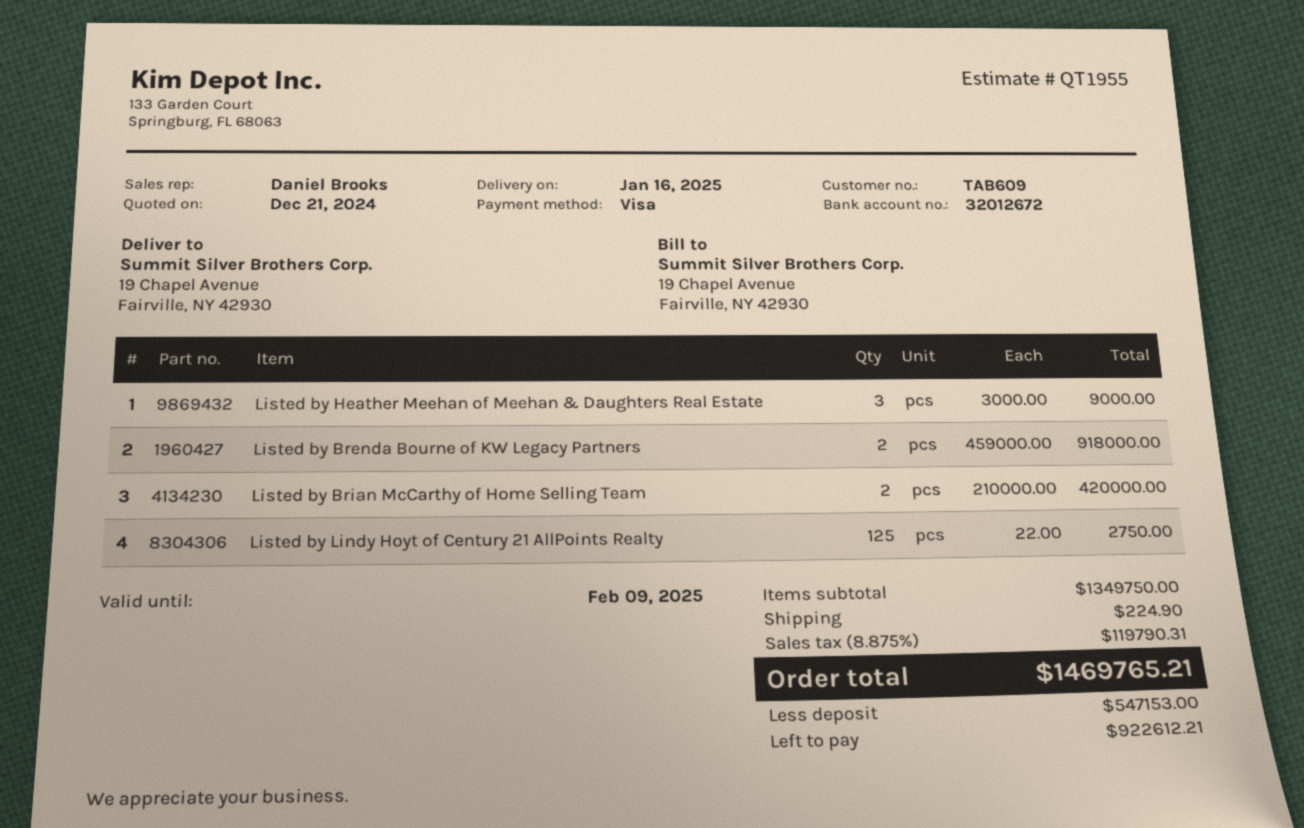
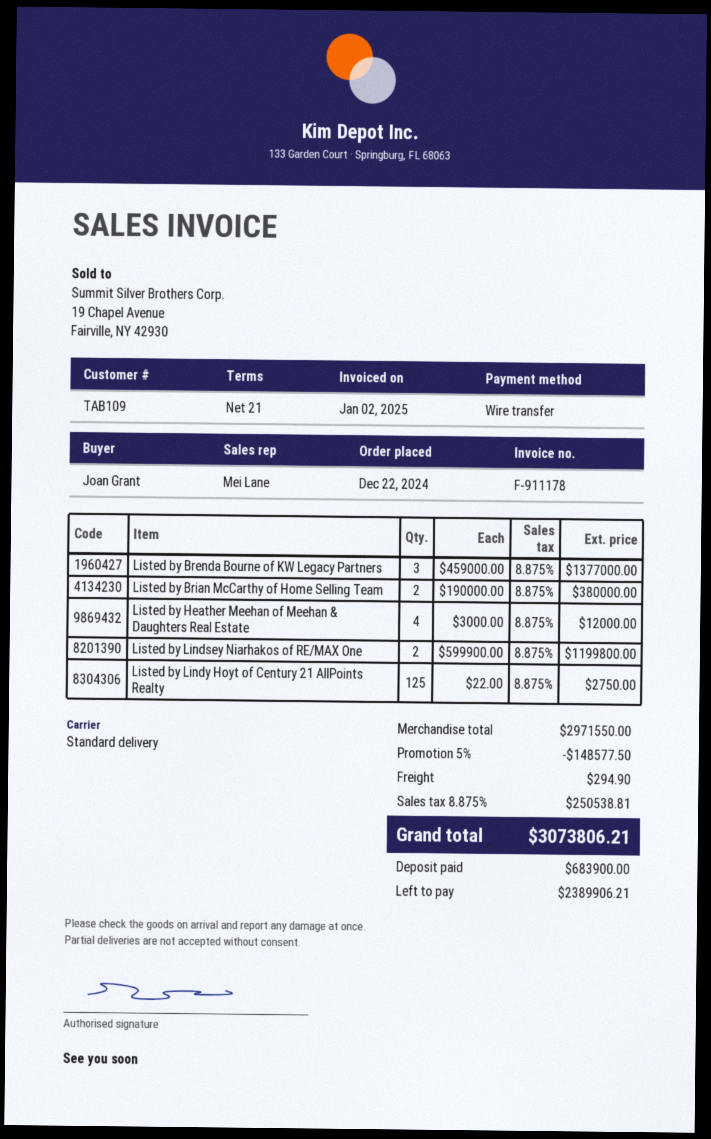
customer number: TAB609 -> TAB109
sales rep: Daniel Brooks -> Mei Lane
payment method: Visa -> bank transfer
Listed by Heather Meehan of Meehan & Daughters Real Estate: 3 x 3000.00 = 9000.00 -> 4 x 3000.00 = 12000.00
Listed by Brenda Bourne of KW Legacy Partners: 2 x 459000.00 = 918000.00 -> 3 x 459000.00 = 1377000.00
Listed by Brian McCarthy of Home Selling Team: 2 x 210000.00 = 420000.00 -> 2 x 190000.00 = 380000.00
Listed by Lindsey Niarhakos of RE/MAX One: none -> 2 x 599900.00 = 1199800.00
subtotal: 1349750.00 -> 2971550.00
discount: none -> 5% = 148577.50
shipping: 224.90 -> 294.90
tax: 8.875% = 119790.31 -> 8.875% = 250538.81
total: 1469765.21 -> 3073806.21
deposit: 547153.00 -> 683900.00
balance: 922612.21 -> 2389906.21

